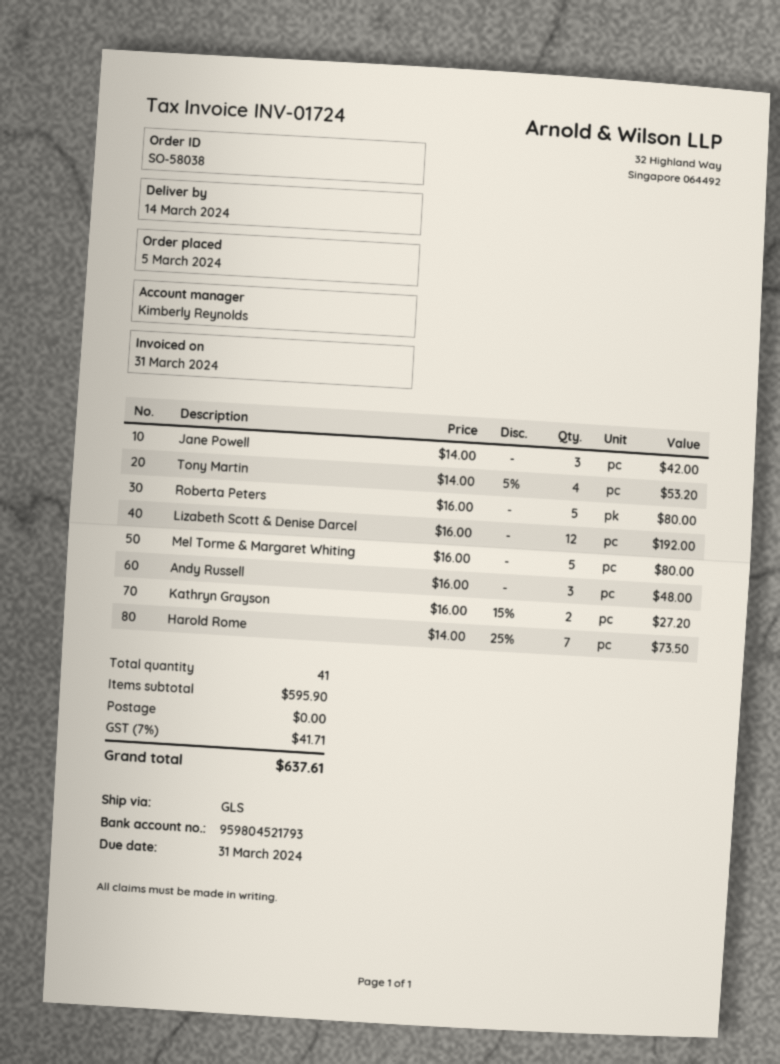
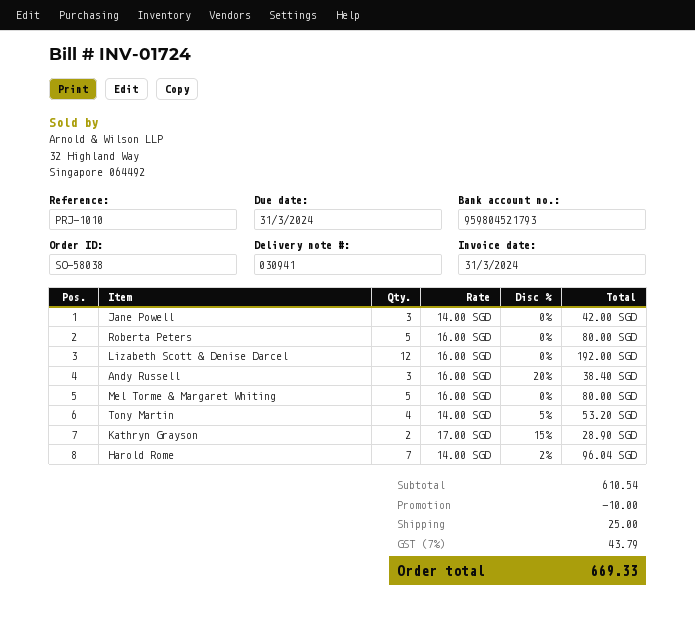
Andy Russell: 3 x 16.00 = 48.00 -> 3 x 16.00 - 20% = 38.40
Kathryn Grayson: 2 x 16.00 - 15% = 27.20 -> 2 x 17.00 - 15% = 28.90
Harold Rome: 7 x 14.00 - 25% = 73.50 -> 7 x 14.00 - 2% = 96.04
subtotal: 595.90 -> 610.54
discount: none -> 10.00
shipping: 0.00 -> 25.00
tax: 7% = 41.71 -> 7% = 43.79
total: 637.61 -> 669.33

